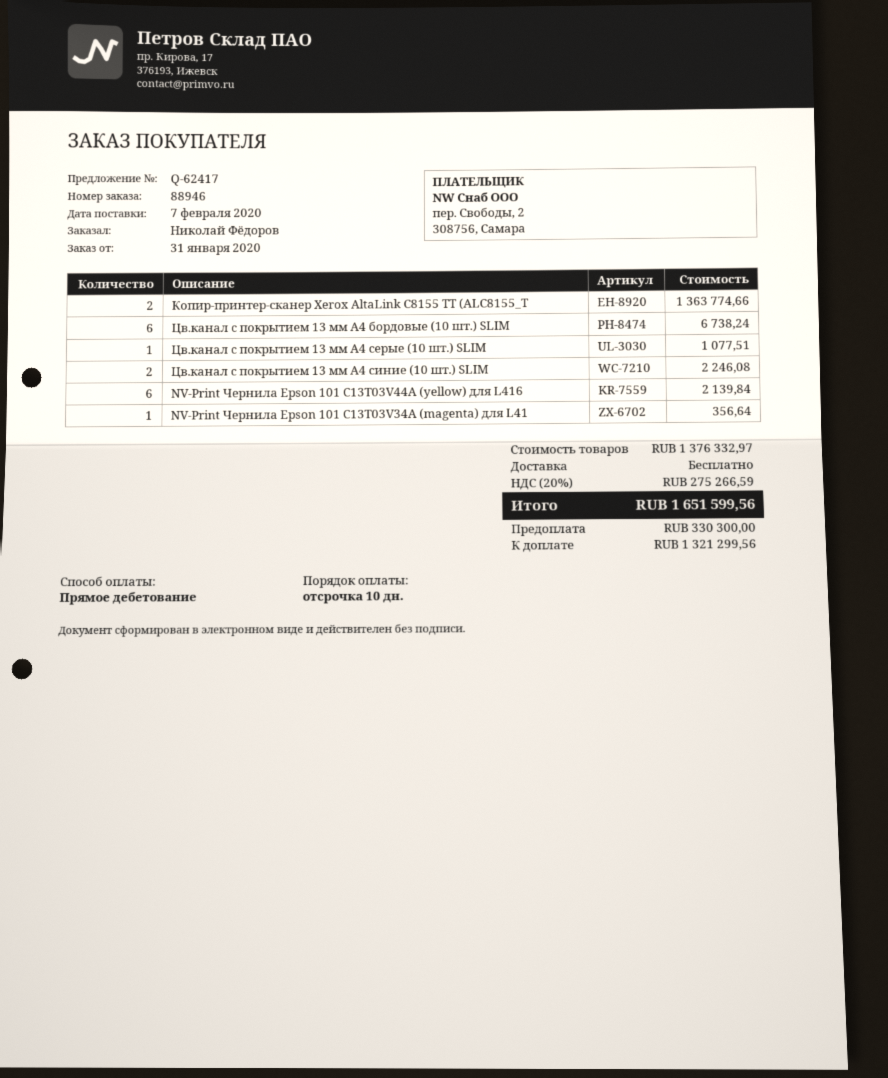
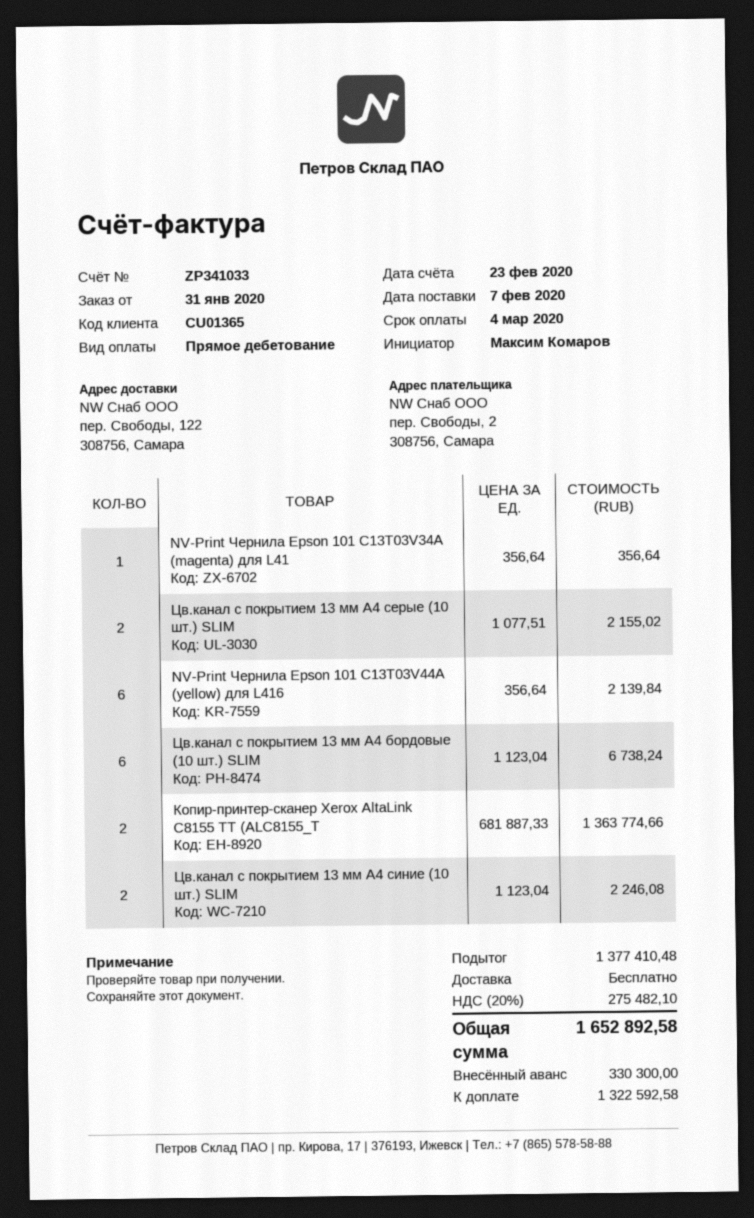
ordered by: Николай Фёдоров -> Максим Комаров
Цв.канал с покрытием 13 мм А4 серые (10 шт.) SLIM: 1 for 1077.51 -> 2 for 2155.02
subtotal: 1376332.97 -> 1377410.48
tax: 20% = 275266.59 -> 20% = 275482.10
total: 1651599.56 -> 1652892.58
balance: 1321299.56 -> 1322592.58

